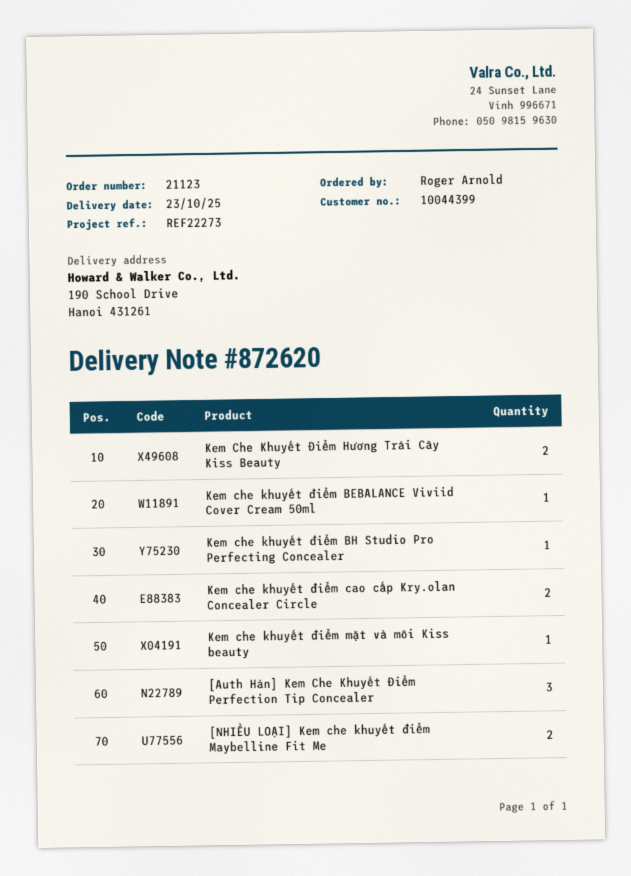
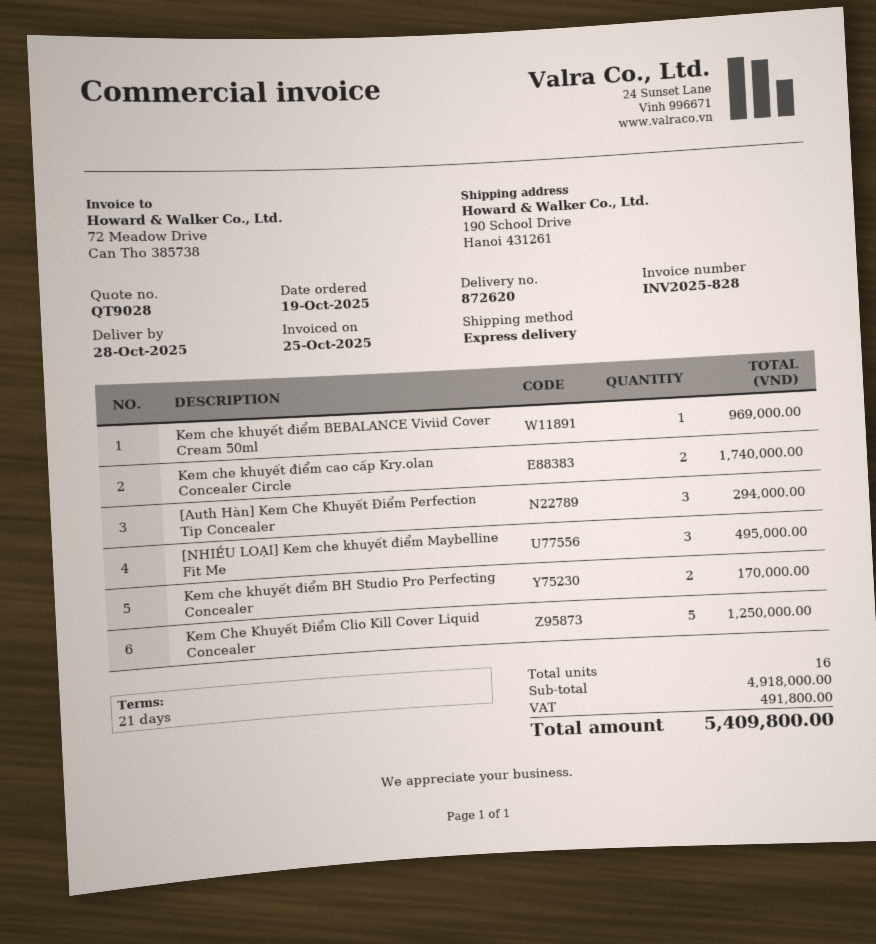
delivery date: 2025-10-23 -> 2025-10-28
Kem Che Khuyết Điểm Hương Trái Cây Kiss Beauty: 2 -> none
Kem che khuyết điểm BH Studio Pro Perfecting Concealer: 1 -> 2
Kem che khuyết điểm mặt và môi Kiss beauty: 1 -> none
[NHIỀU LOẠI] Kem che khuyết điểm Maybelline Fit Me: 2 -> 3
Kem Che Khuyết Điểm Clio Kill Cover Liquid Concealer: none -> 5

